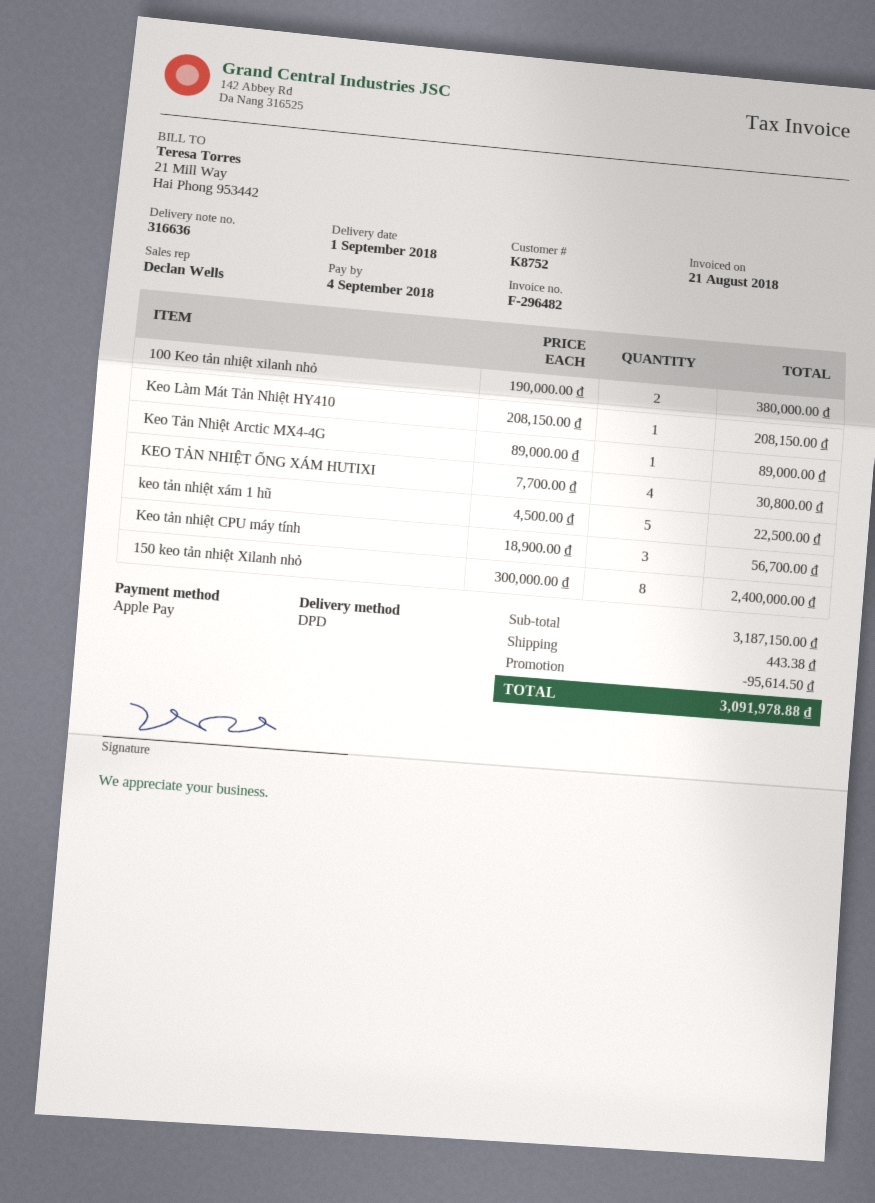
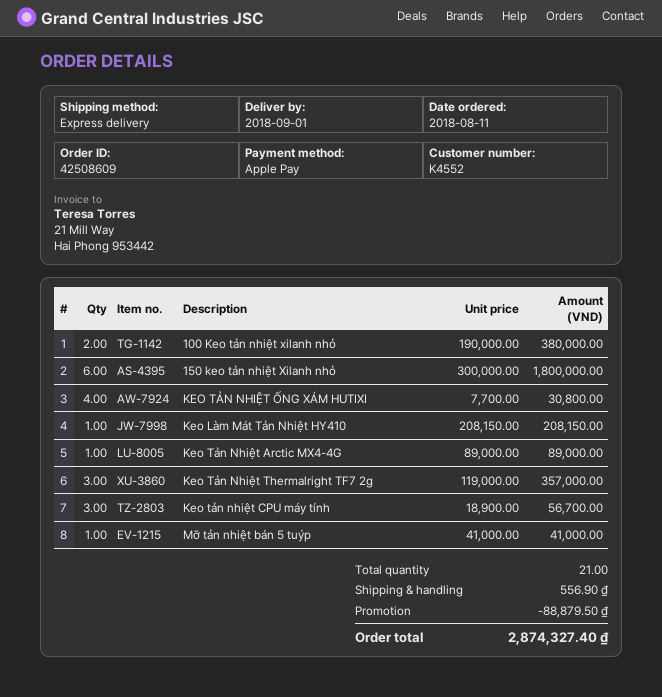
customer number: K8752 -> K4552
shipping method: DPD -> express
keo tản nhiệt xám 1 hũ: 5 x 4500.00 = 22500.00 -> none
150 keo tản nhiệt Xilanh nhỏ: 8 x 300000.00 = 2400000.00 -> 6 x 300000.00 = 1800000.00
Keo Tản Nhiệt Thermalright TF7 2g: none -> 3 x 119000.00 = 357000.00
Mỡ tản nhiệt bán 5 tuýp: none -> 1 x 41000.00 = 41000.00
discount: 95614.50 -> 88879.50
shipping: 443.38 -> 556.90
total: 3091978.88 -> 2874327.40

